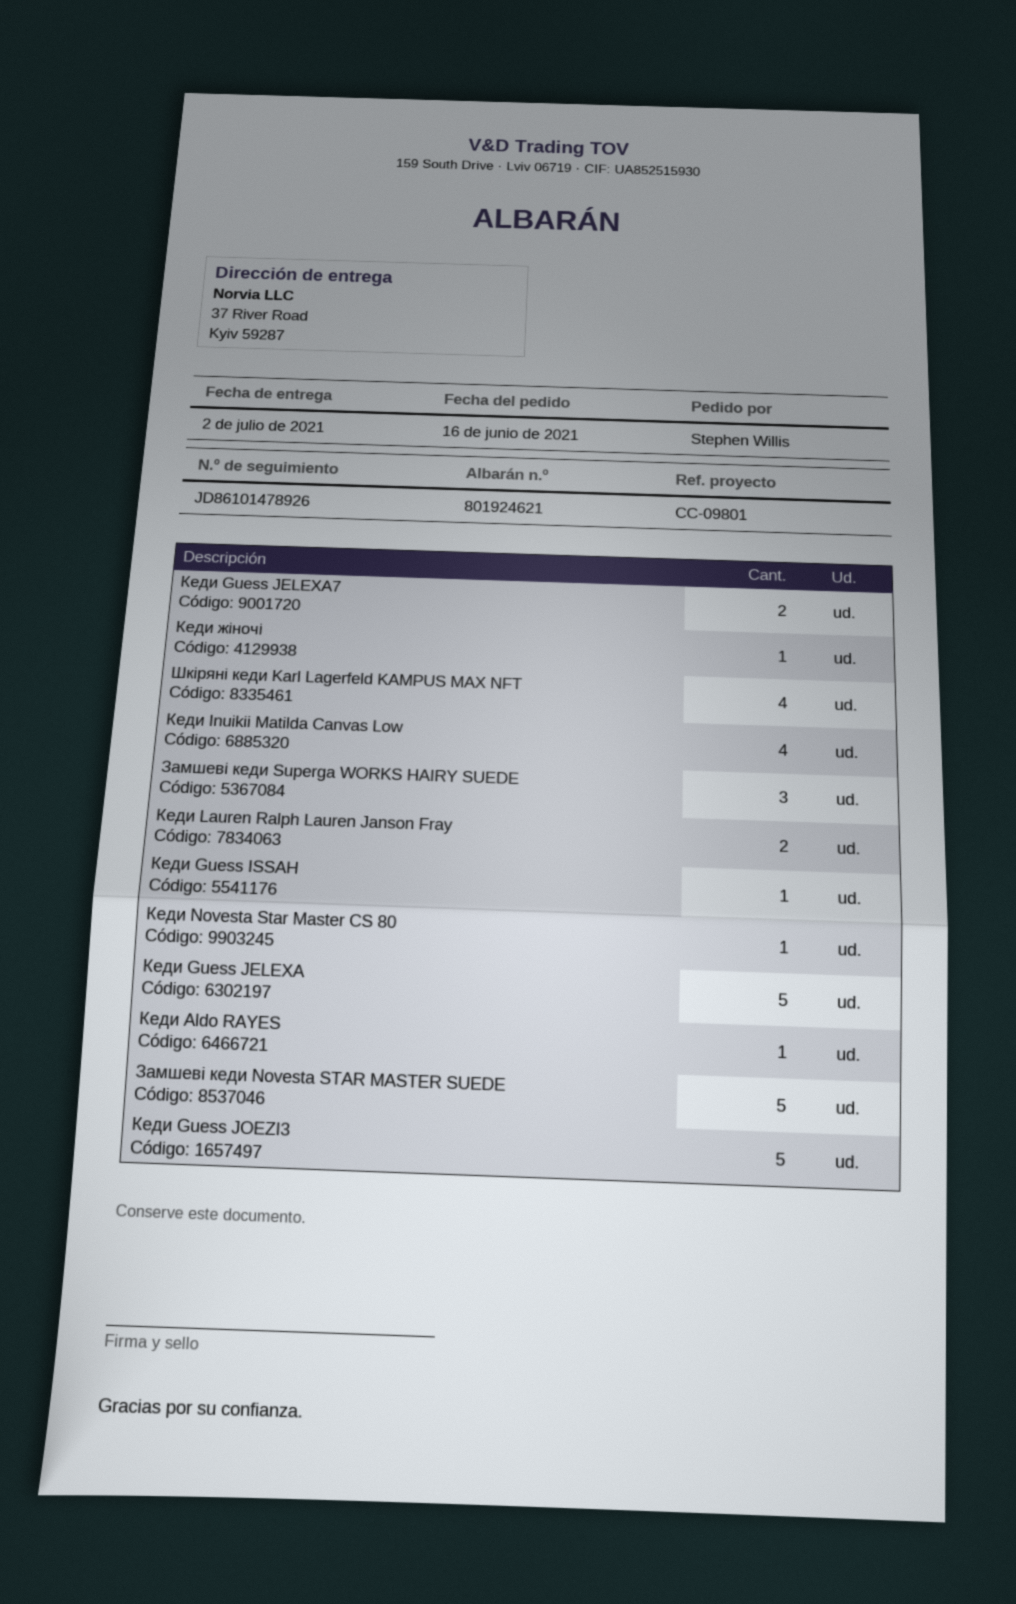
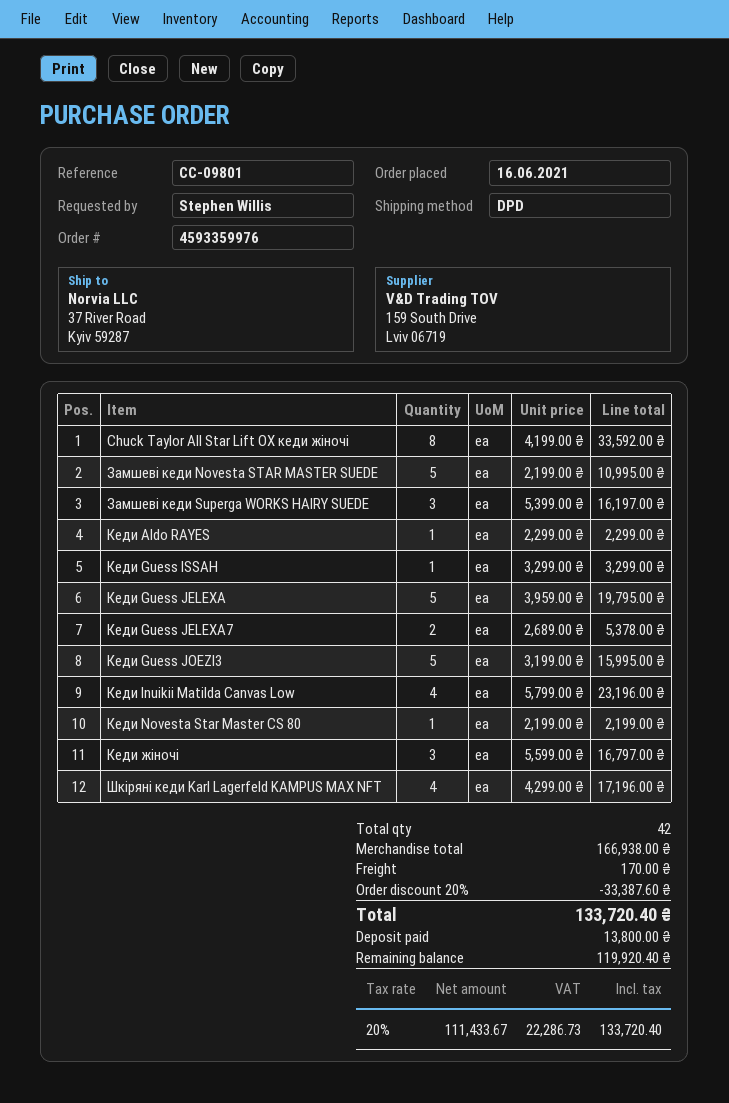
Кеди жіночі: 1 -> 3
Кеди Lauren Ralph Lauren Janson Fray: 2 -> none
Chuck Taylor All Star Lift OX кеди жіночі: none -> 8

